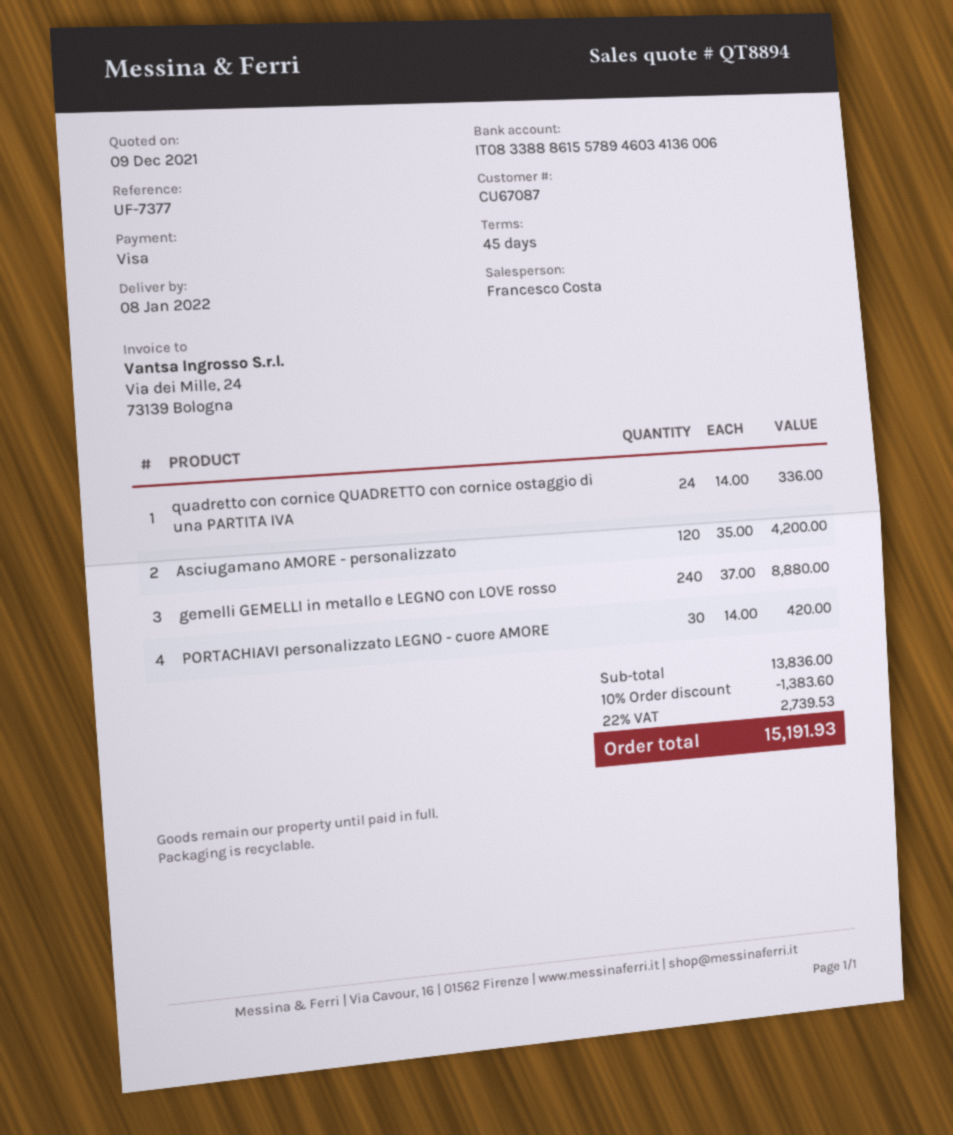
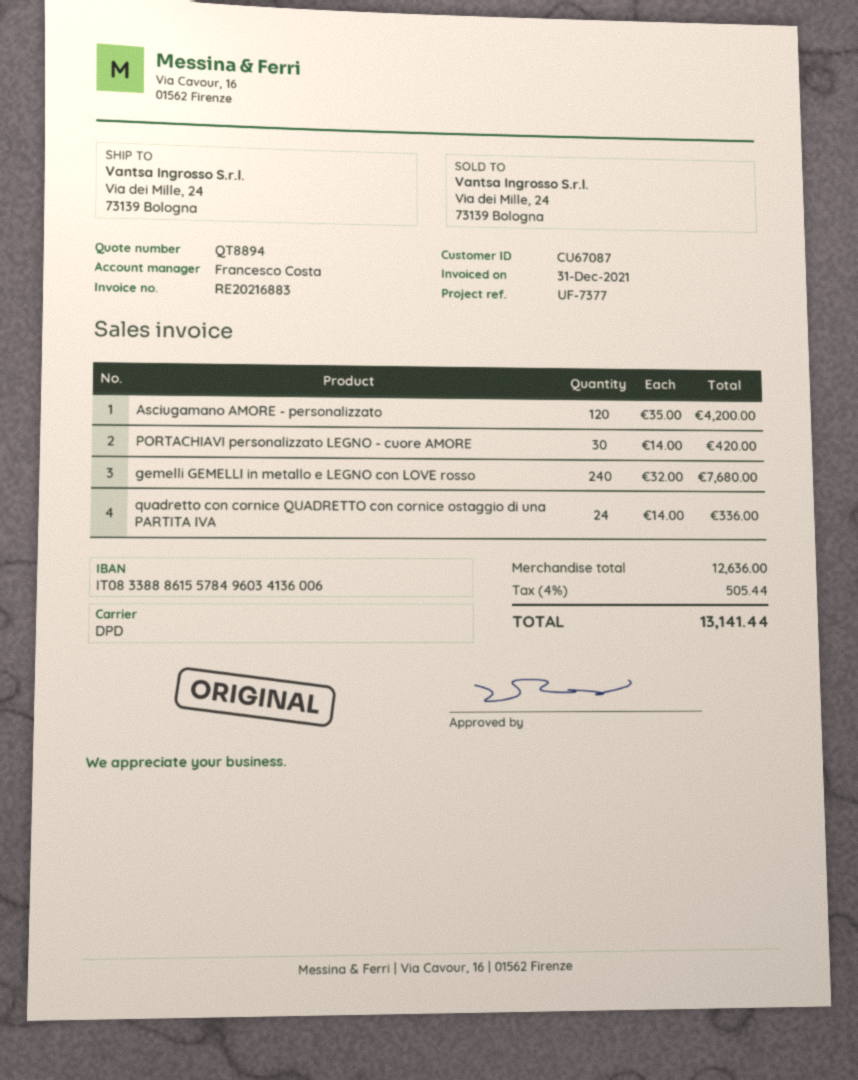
bank account: IT0833888615578946034136006 -> IT0833888615578496034136006
gemelli GEMELLI in metallo e LEGNO con LOVE rosso: 240 x 37.00 = 8880.00 -> 240 x 32.00 = 7680.00
subtotal: 13836.00 -> 12636.00
discount: 10% = 1383.60 -> none
tax: 22% = 2739.53 -> 4% = 505.44
total: 15191.93 -> 13141.44

